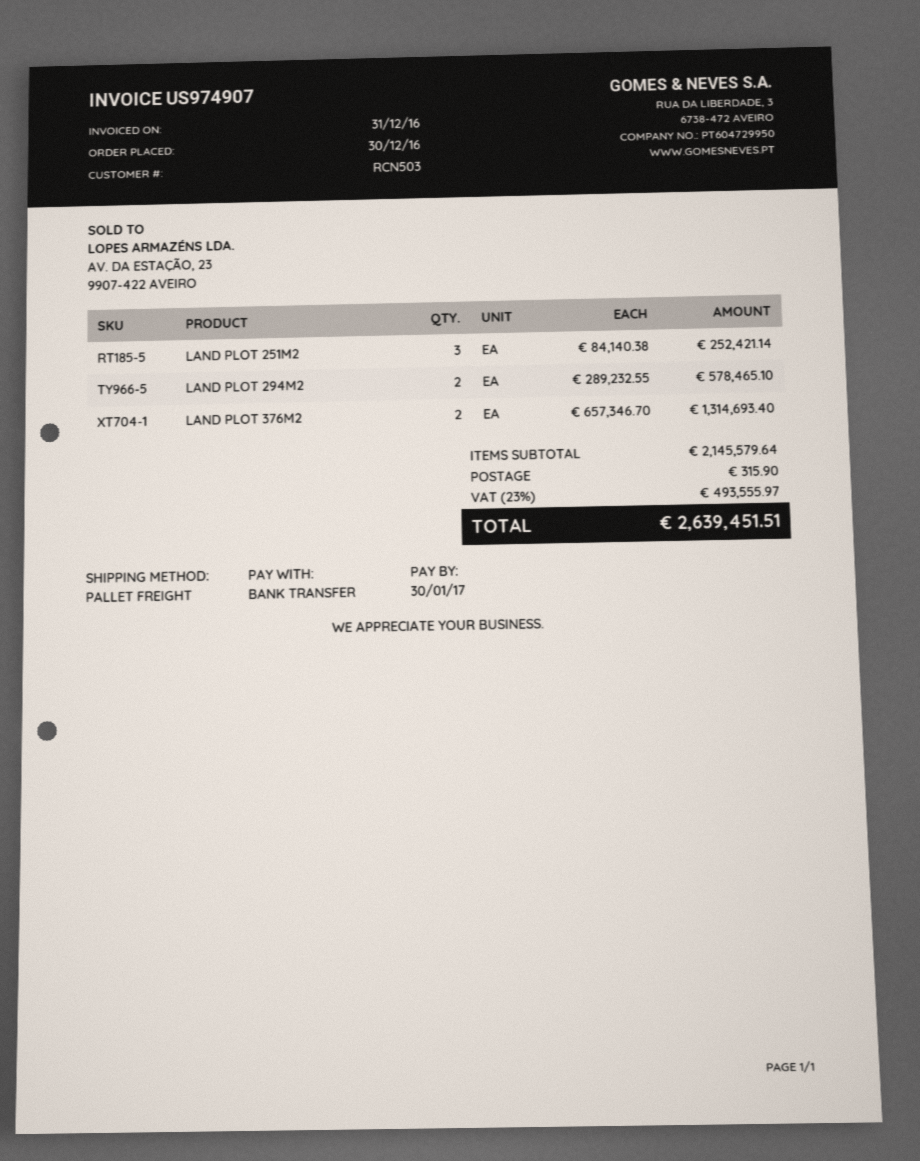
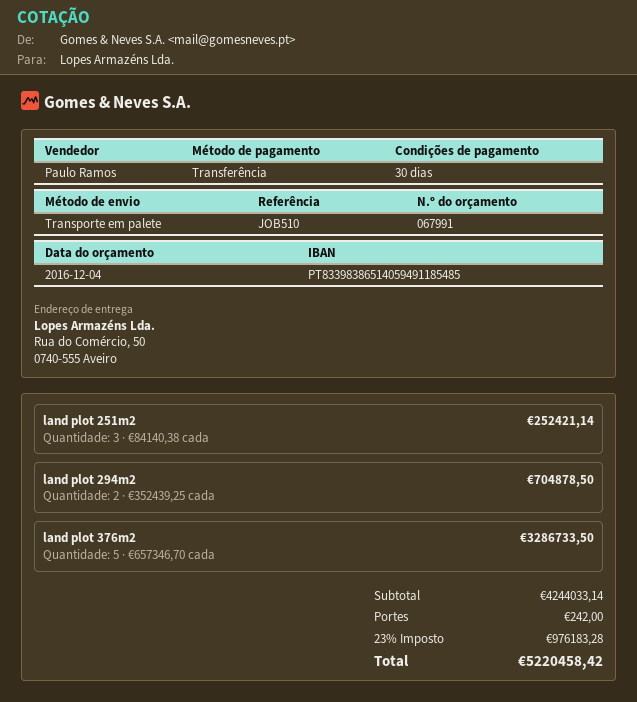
LAND PLOT 294M2: 2 x 289232.55 = 578465.10 -> 2 x 352439.25 = 704878.50
LAND PLOT 376M2: 2 x 657346.70 = 1314693.40 -> 5 x 657346.70 = 3286733.50
subtotal: 2145579.64 -> 4244033.14
shipping: 315.90 -> 242.00
tax: 23% = 493555.97 -> 23% = 976183.28
total: 2639451.51 -> 5220458.42

